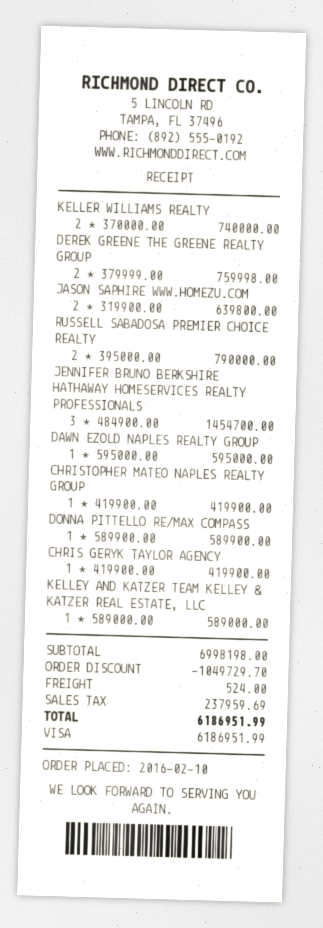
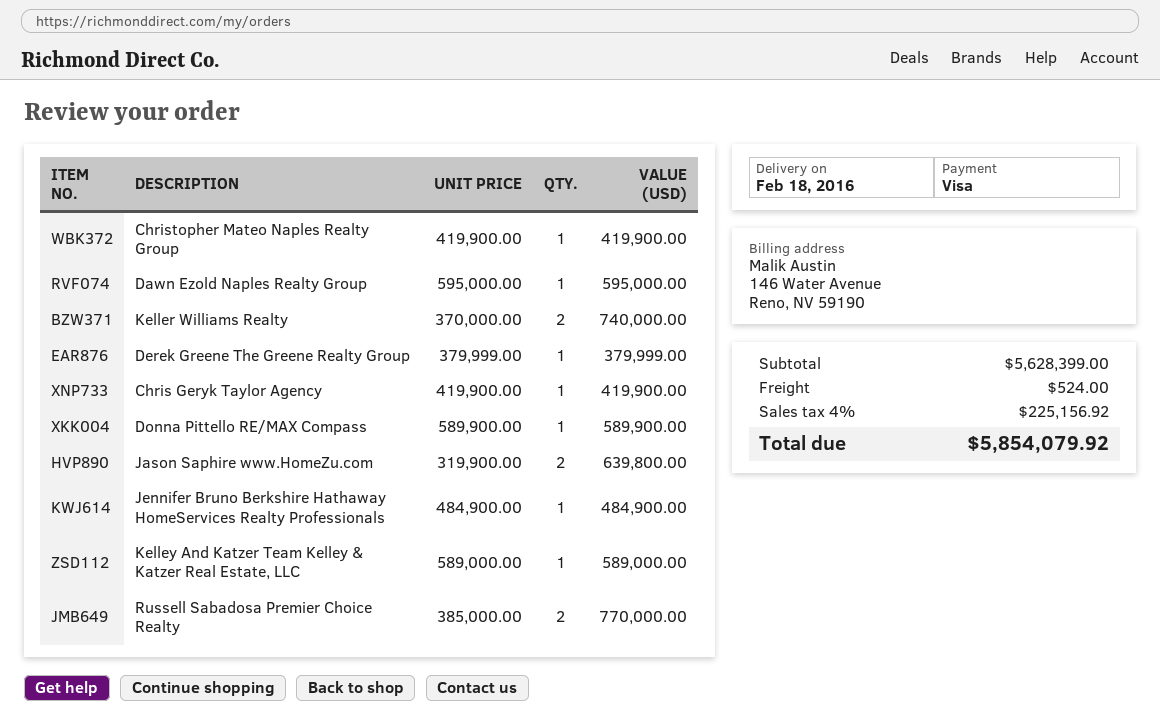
DEREK GREENE THE GREENE REALTY GROUP: 2 x 379999.00 = 759998.00 -> 1 x 379999.00 = 379999.00
RUSSELL SABADOSA PREMIER CHOICE REALTY: 2 x 395000.00 = 790000.00 -> 2 x 385000.00 = 770000.00
JENNIFER BRUNO BERKSHIRE HATHAWAY HOMESERVICES REALTY PROFESSIONALS: 3 x 484900.00 = 1454700.00 -> 1 x 484900.00 = 484900.00
subtotal: 6998198.00 -> 5628399.00
discount: 1049729.70 -> none
tax: 237959.69 -> 225156.92
total: 6186951.99 -> 5854079.92

